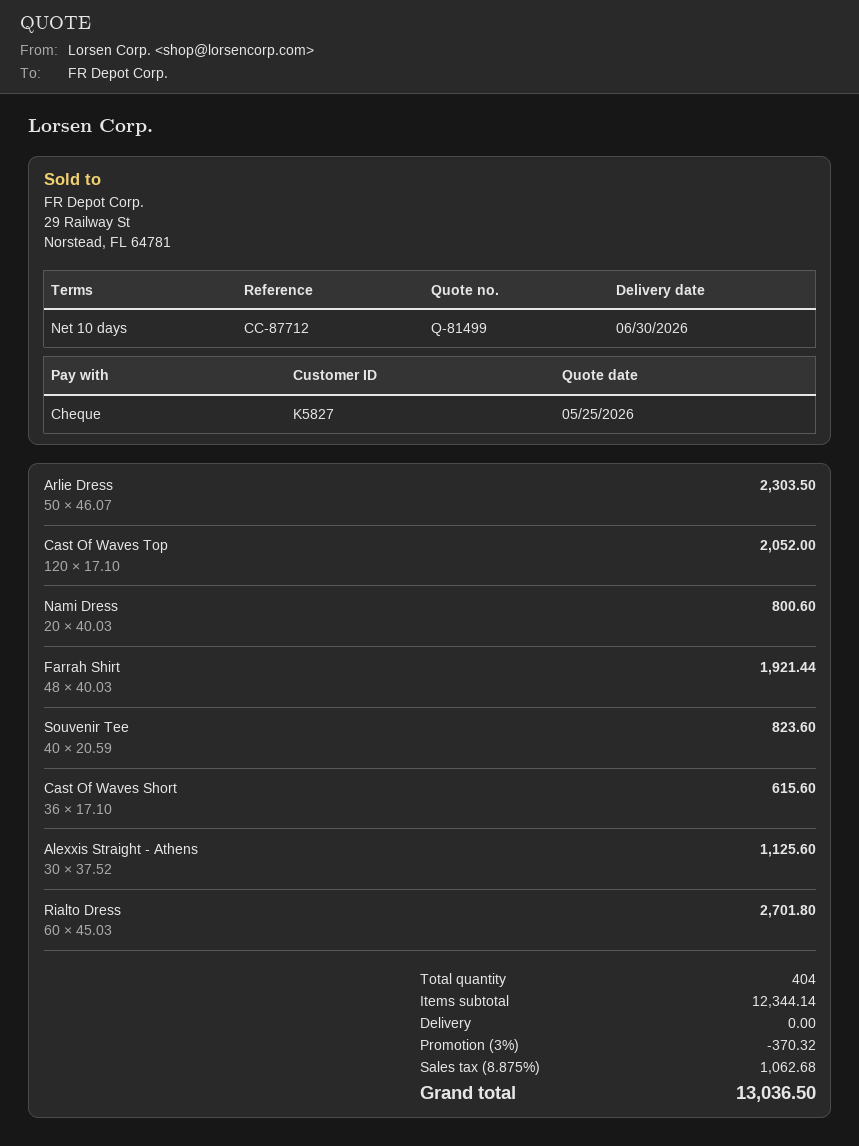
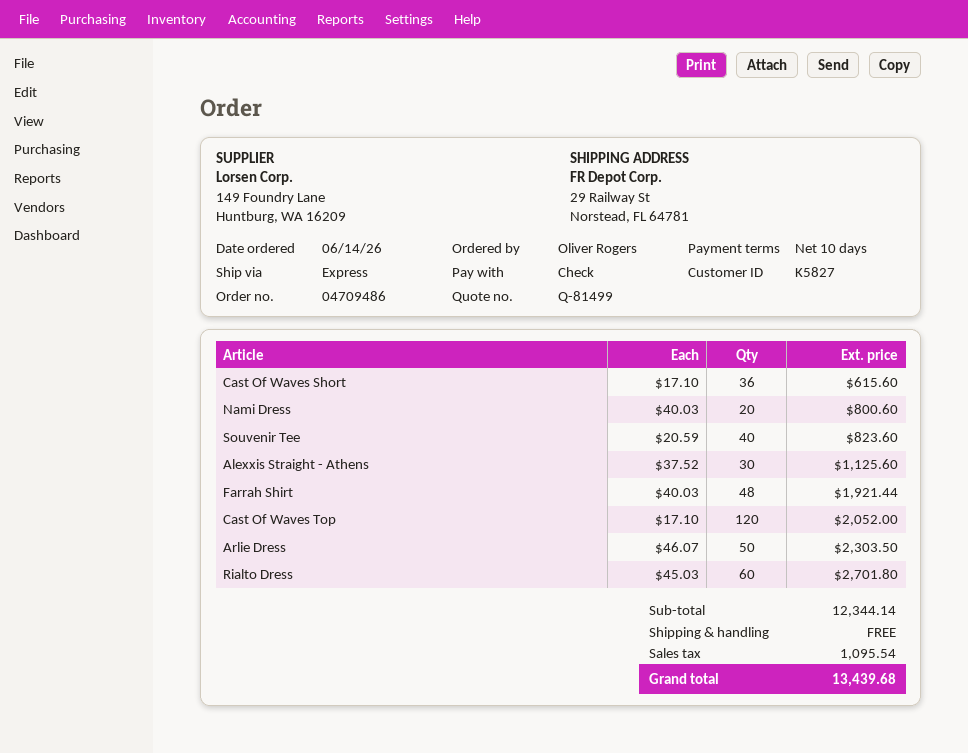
discount: 3% = 370.32 -> none
tax: 1062.68 -> 1095.54
total: 13036.50 -> 13439.68

